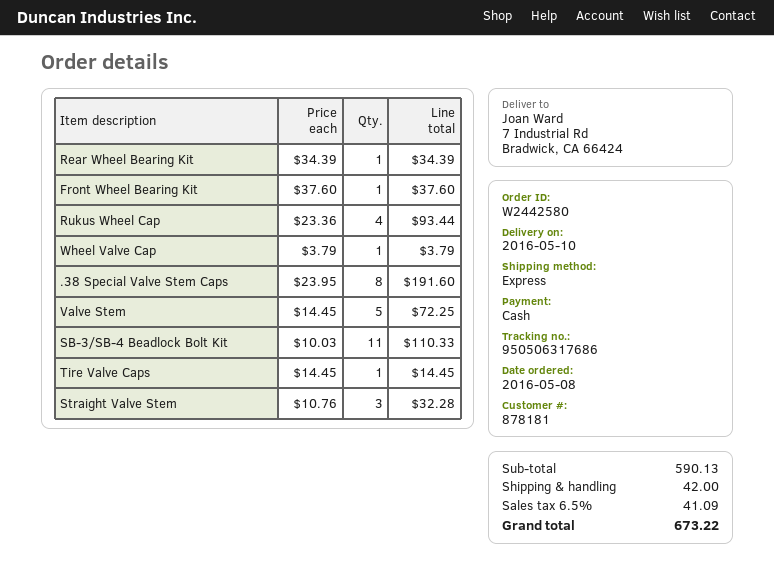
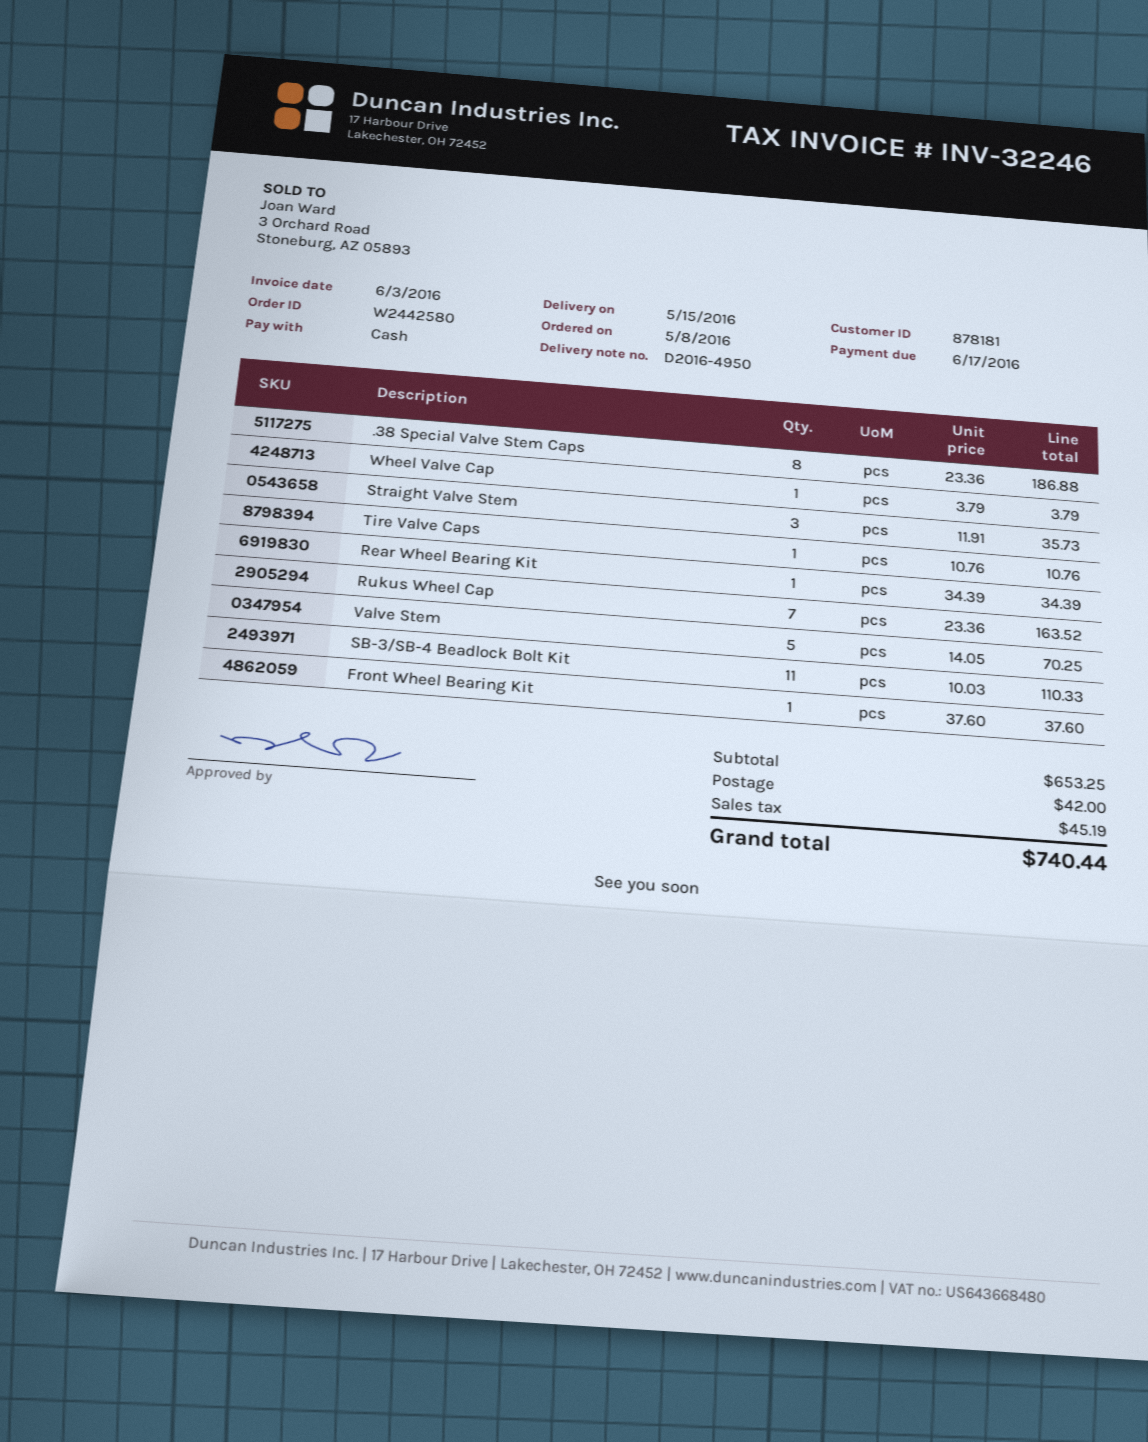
delivery date: 2016-05-10 -> 2016-05-15
Rukus Wheel Cap: 4 x 23.36 = 93.44 -> 7 x 23.36 = 163.52
.38 Special Valve Stem Caps: 8 x 23.95 = 191.60 -> 8 x 23.36 = 186.88
Valve Stem: 5 x 14.45 = 72.25 -> 5 x 14.05 = 70.25
Tire Valve Caps: 1 x 14.45 = 14.45 -> 1 x 10.76 = 10.76
Straight Valve Stem: 3 x 10.76 = 32.28 -> 3 x 11.91 = 35.73
subtotal: 590.13 -> 653.25
tax: 41.09 -> 45.19
total: 673.22 -> 740.44

